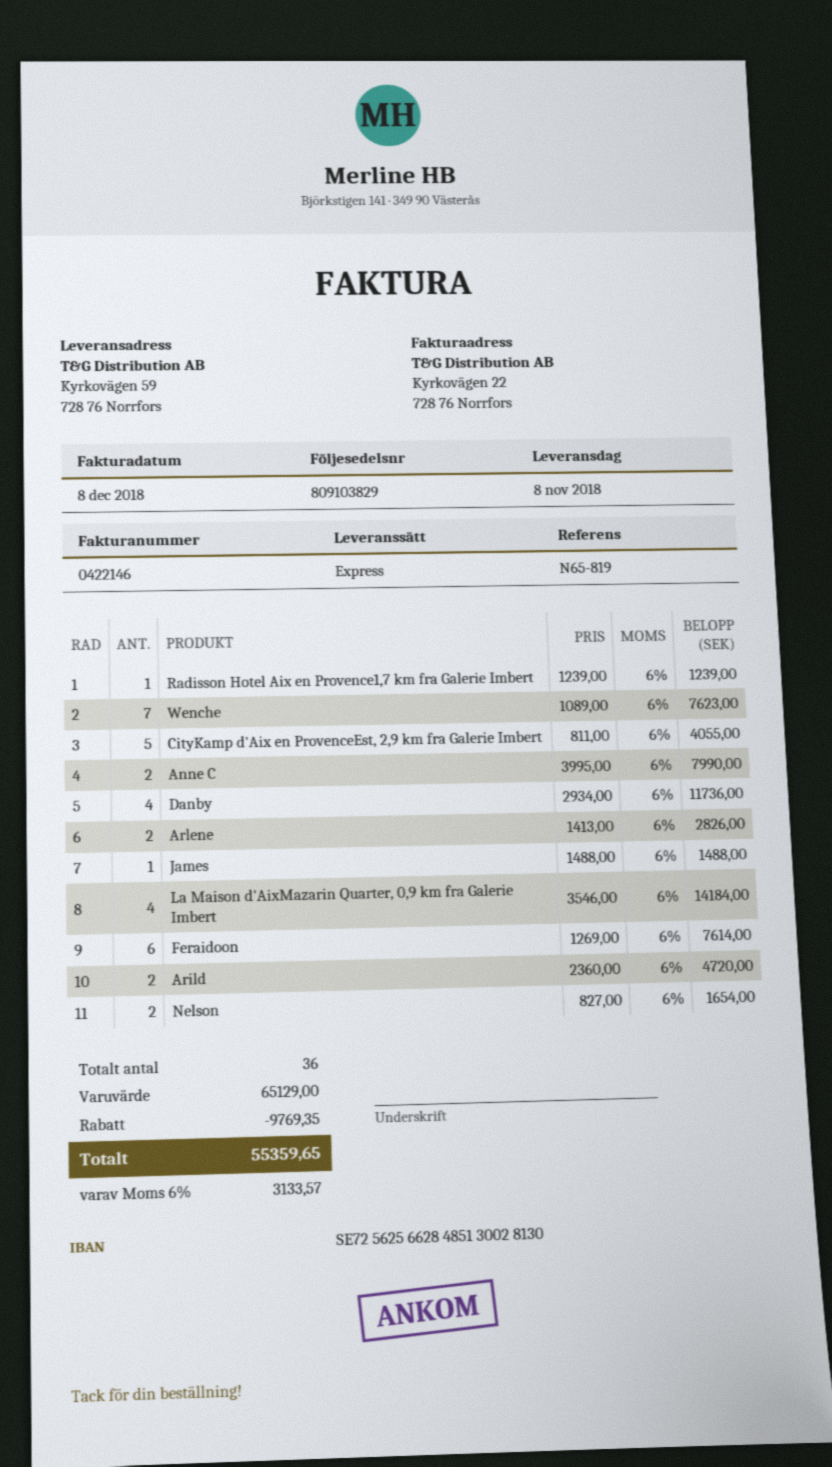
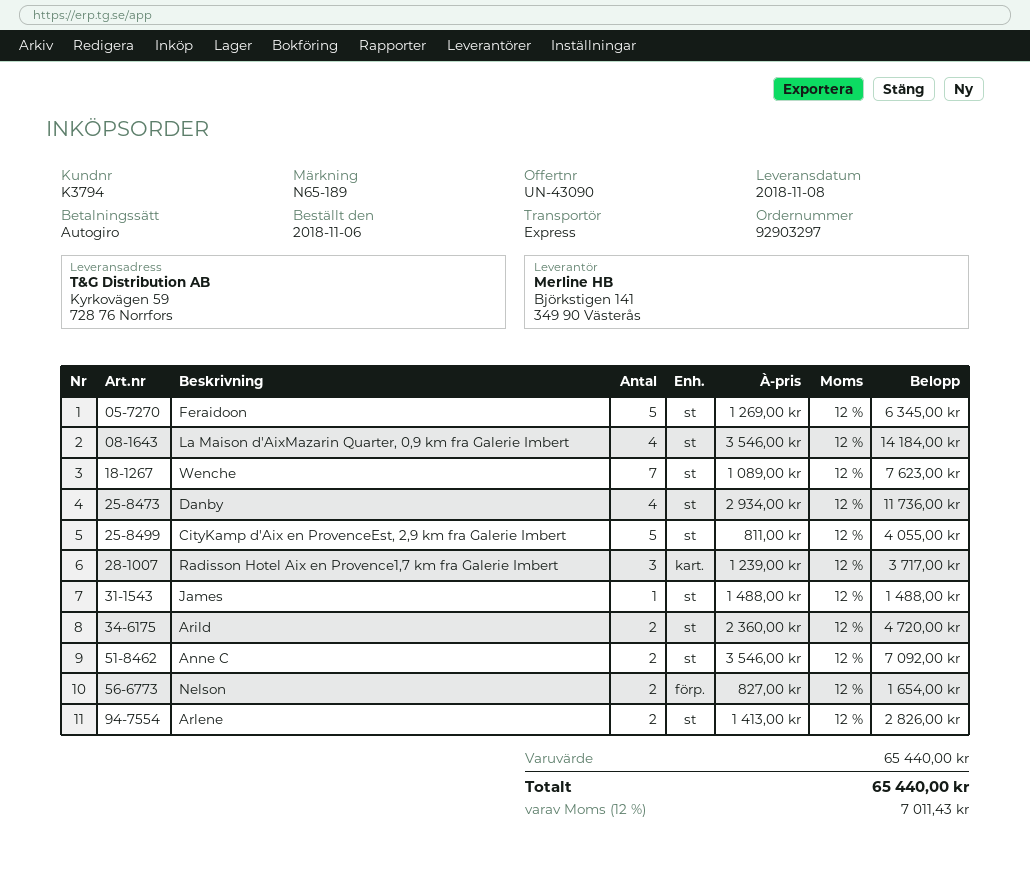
reference: N65-819 -> N65-189
Radisson Hotel Aix en Provence1,7 km fra Galerie Imbert: 1 x 1239.00 = 1239.00 -> 3 x 1239.00 = 3717.00
Anne C: 2 x 3995.00 = 7990.00 -> 2 x 3546.00 = 7092.00
Feraidoon: 6 x 1269.00 = 7614.00 -> 5 x 1269.00 = 6345.00
subtotal: 65129.00 -> 65440.00
discount: 9769.35 -> none
tax: 6% = 3133.57 -> 12% = 7011.43
total: 55359.65 -> 65440.00

